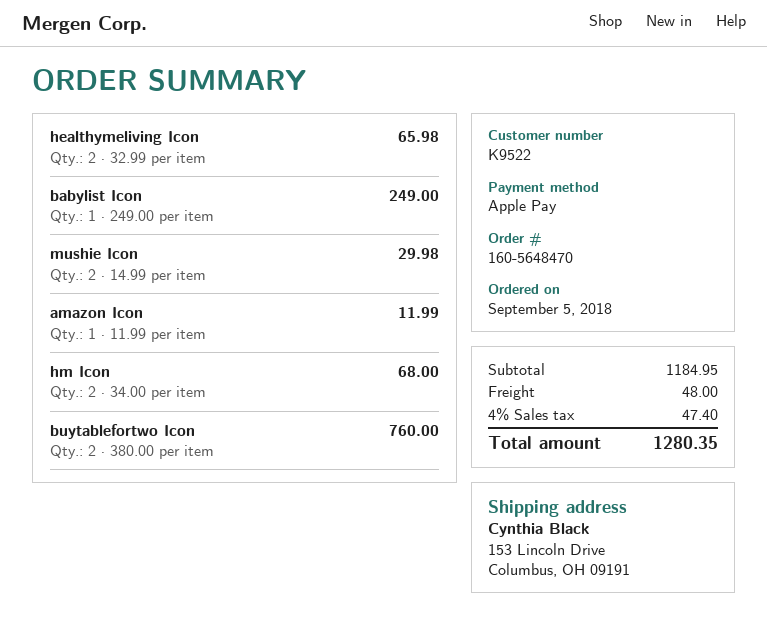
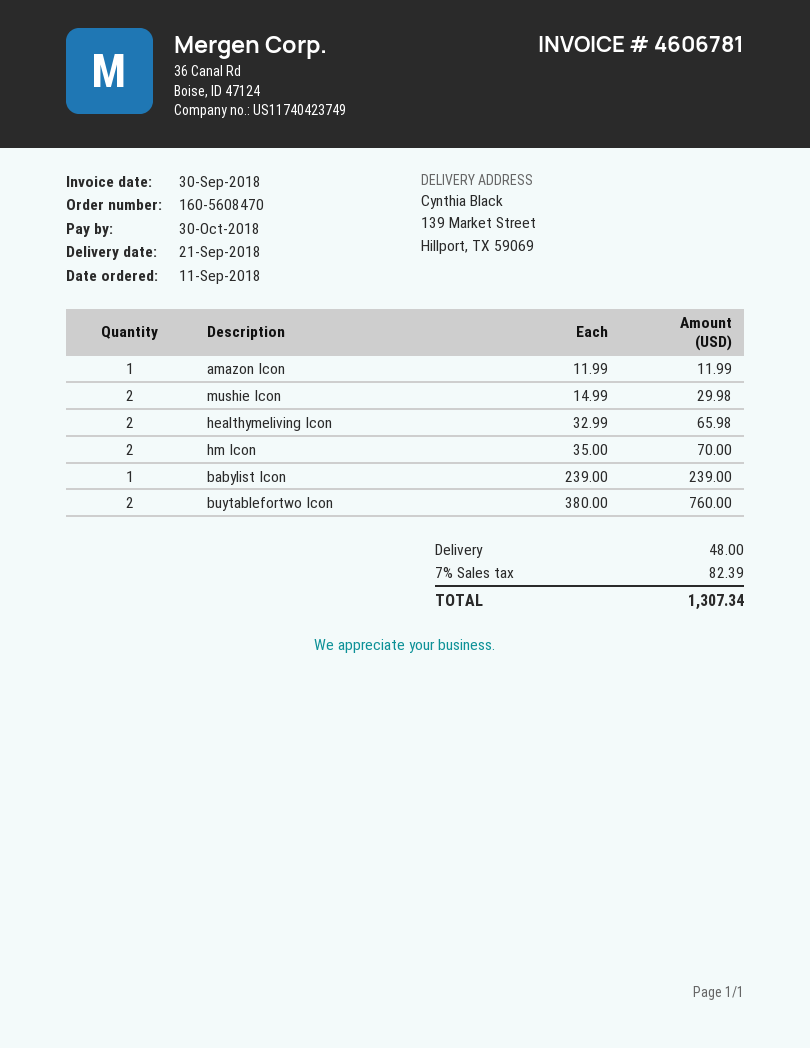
order number: 160-5648470 -> 160-5608470
order date: 2018-09-05 -> 2018-09-11
ship to: 153 Lincoln Drive, Columbus, OH 09191 -> 139 Market Street, Hillport, TX 59069
babylist Icon: 1 x 249.00 = 249.00 -> 1 x 239.00 = 239.00
hm Icon: 2 x 34.00 = 68.00 -> 2 x 35.00 = 70.00
tax: 4% = 47.40 -> 7% = 82.39
total: 1280.35 -> 1307.34

